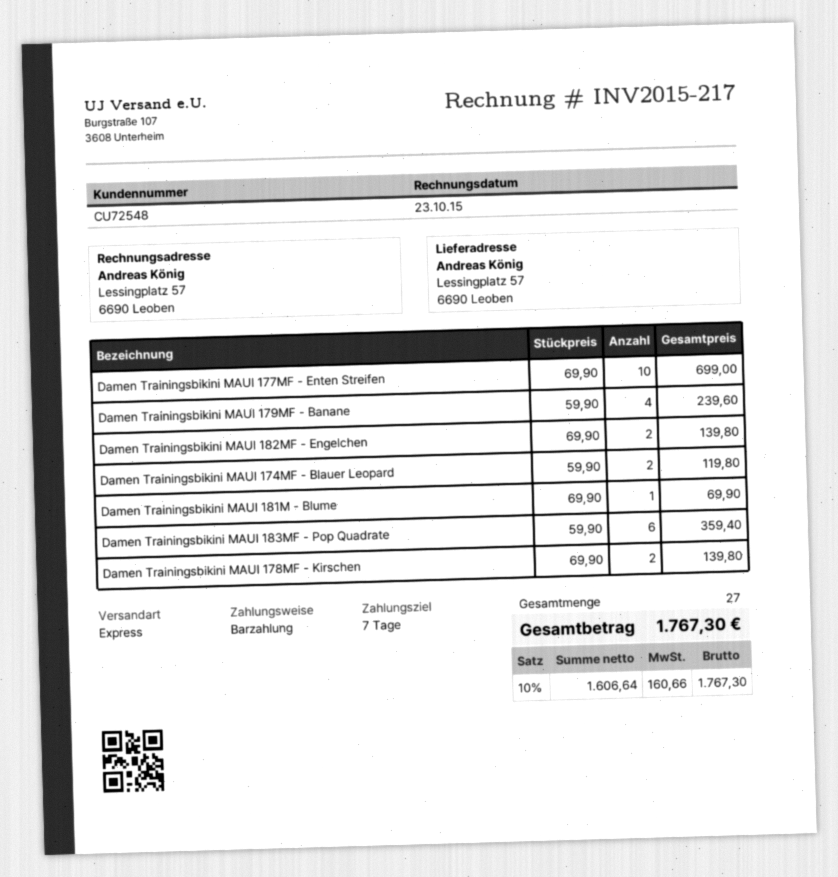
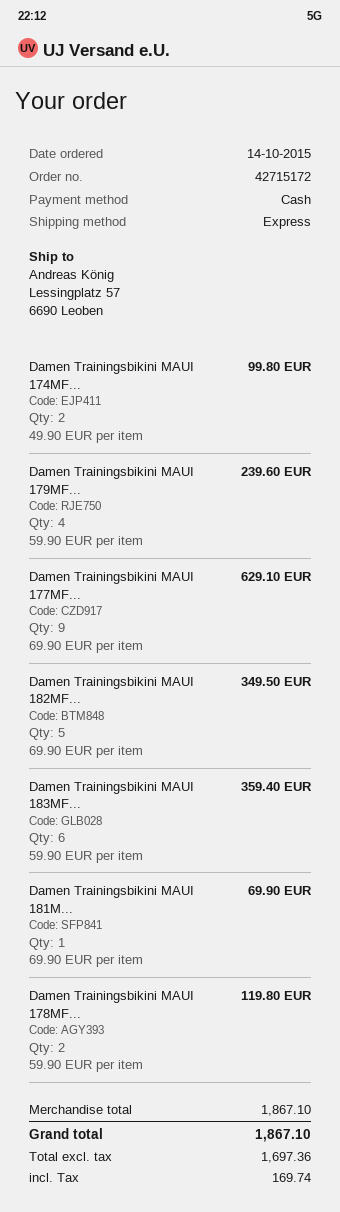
Damen Trainingsbikini MAUI 177MF - Enten Streifen: 10 x 69.90 = 699.00 -> 9 x 69.90 = 629.10
Damen Trainingsbikini MAUI 182MF - Engelchen: 2 x 69.90 = 139.80 -> 5 x 69.90 = 349.50
Damen Trainingsbikini MAUI 174MF - Blauer Leopard: 2 x 59.90 = 119.80 -> 2 x 49.90 = 99.80
Damen Trainingsbikini MAUI 178MF - Kirschen: 2 x 69.90 = 139.80 -> 2 x 59.90 = 119.80
net: 1606.64 -> 1697.36
tax: 160.66 -> 169.74
total: 1767.30 -> 1867.10

